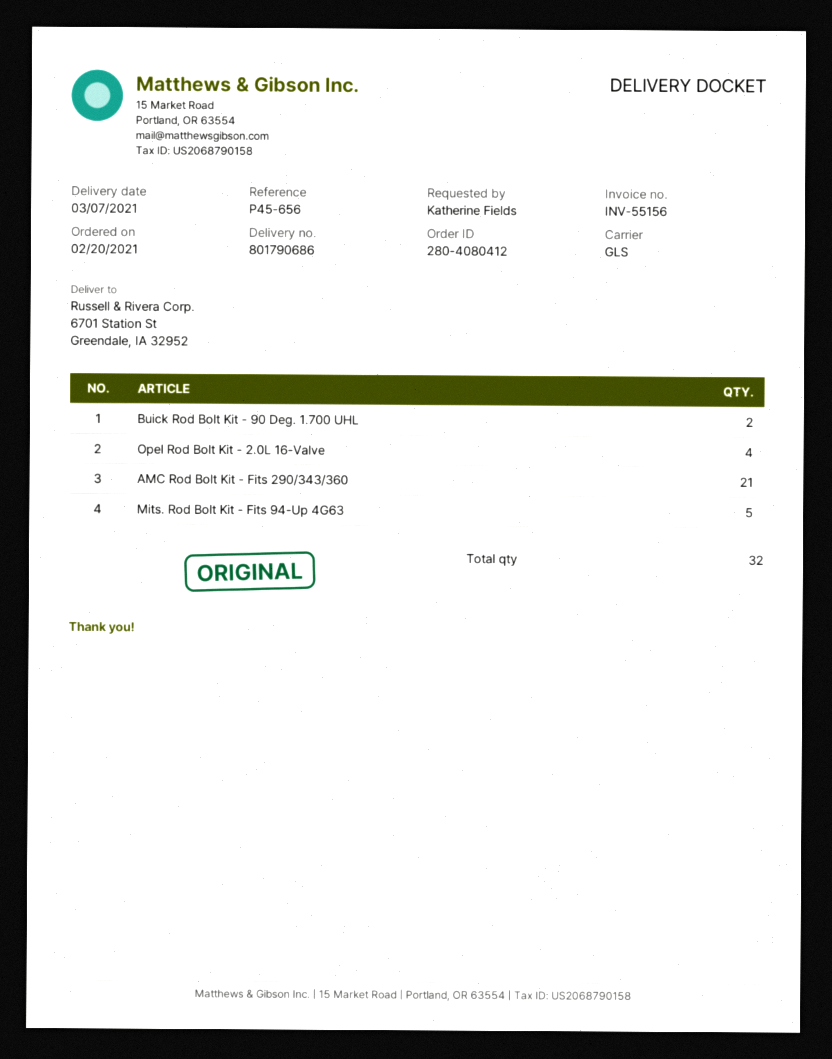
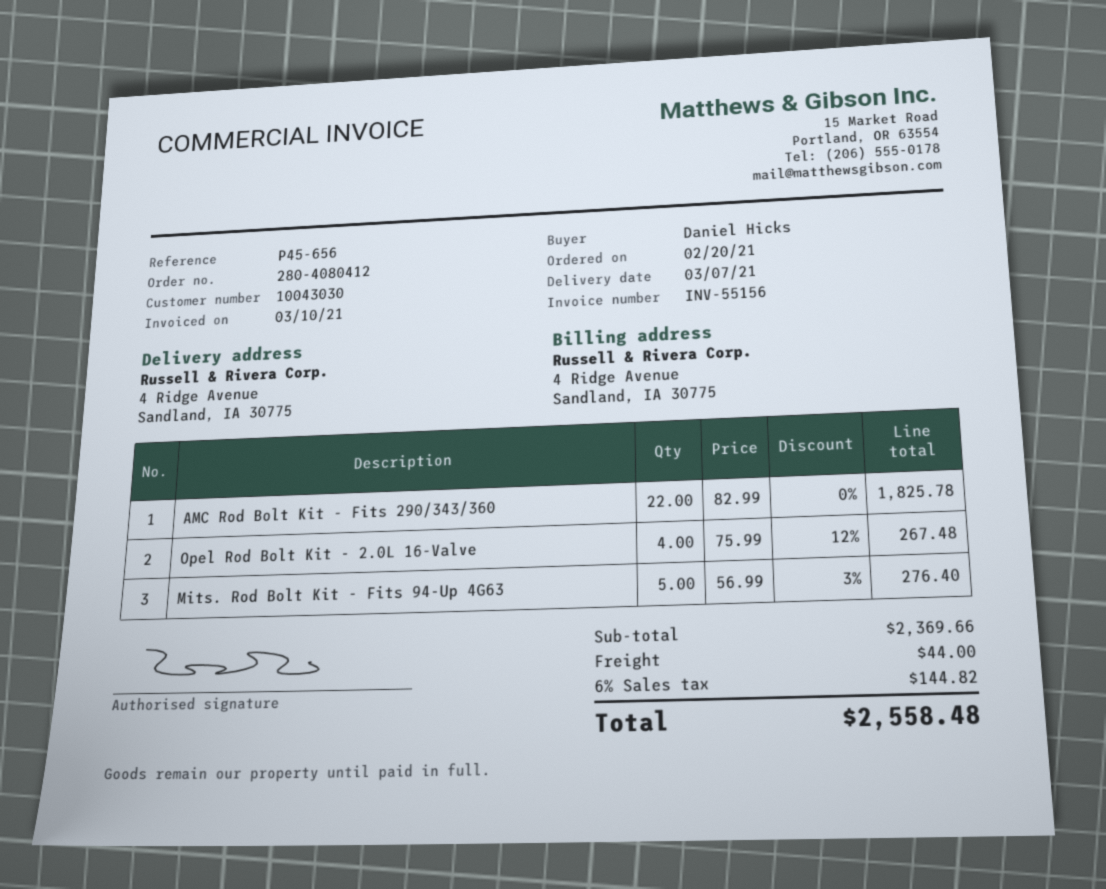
ordered by: Katherine Fields -> Daniel Hicks
ship to: 6701 Station St, Greendale, IA 32952 -> 4 Ridge Avenue, Sandland, IA 30775
Buick Rod Bolt Kit - 90 Deg. 1.700 UHL: 2 -> none
AMC Rod Bolt Kit - Fits 290/343/360: 21 -> 22

